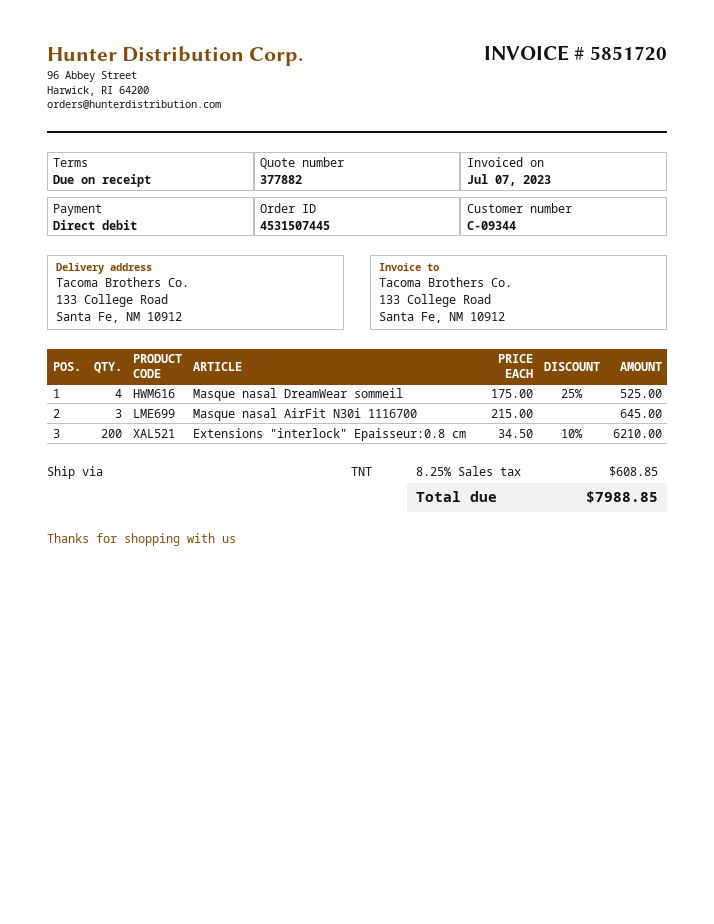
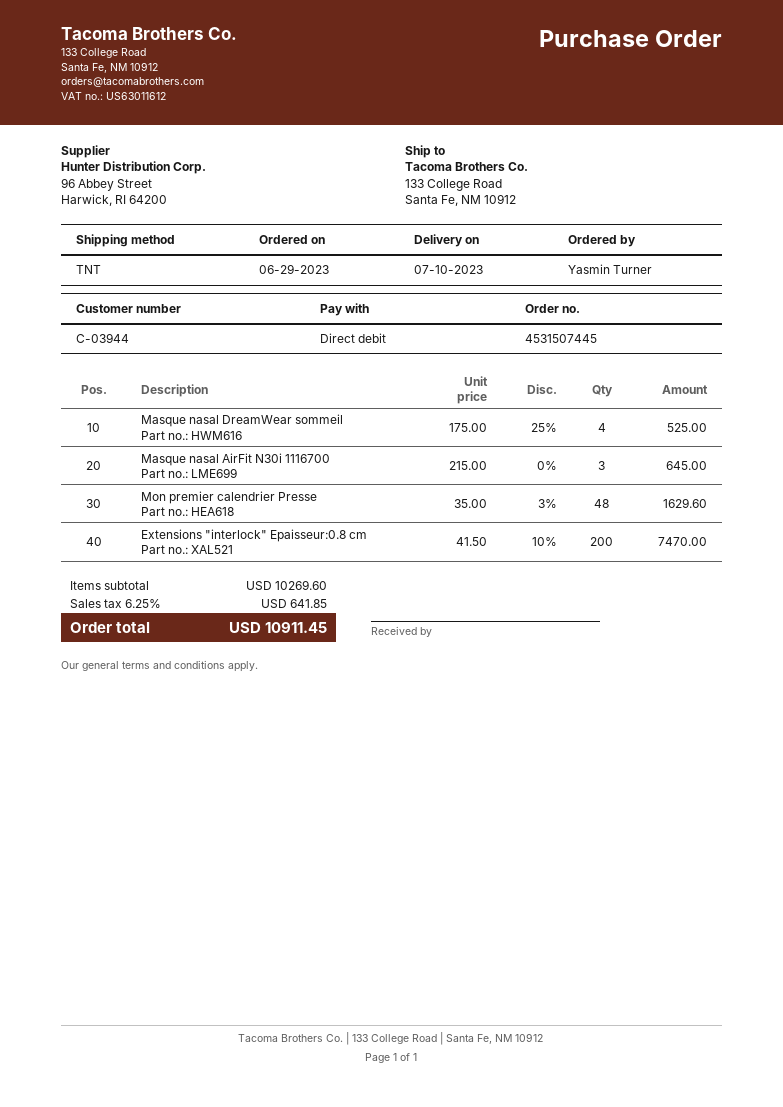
customer number: C-09344 -> C-03944
Extensions "interlock" Epaisseur:0.8 cm: 200 x 34.50 - 10% = 6210.00 -> 200 x 41.50 - 10% = 7470.00
Mon premier calendrier Presse: none -> 48 x 35.00 - 3% = 1629.60
tax: 8.25% = 608.85 -> 6.25% = 641.85
total: 7988.85 -> 10911.45

